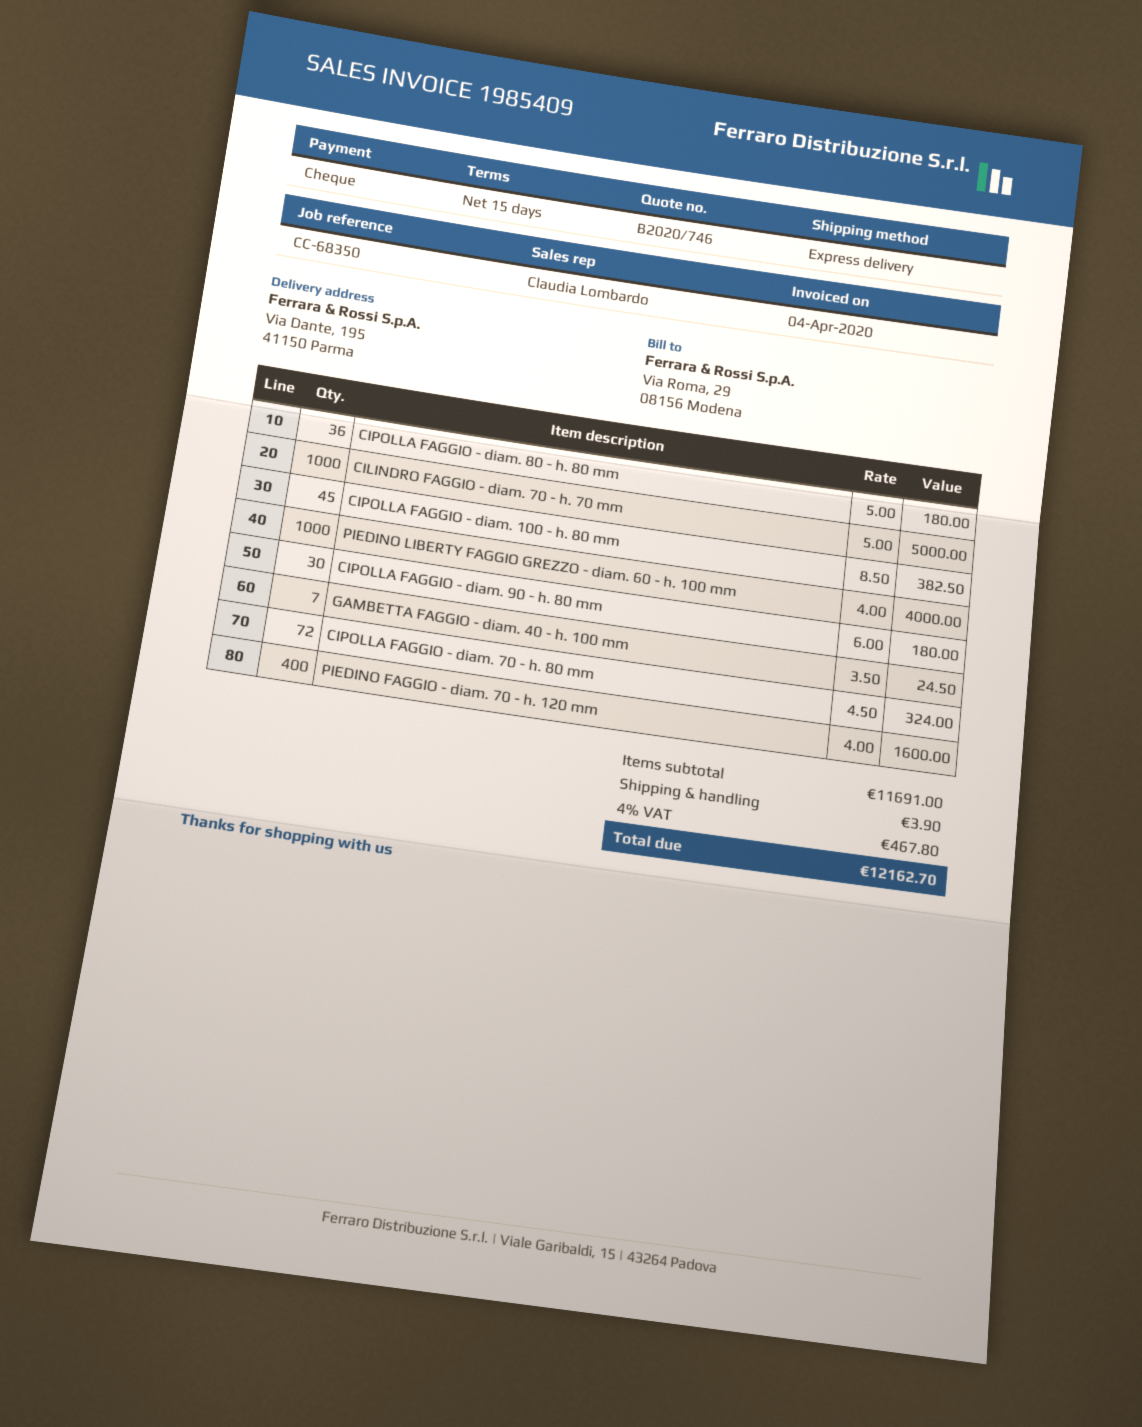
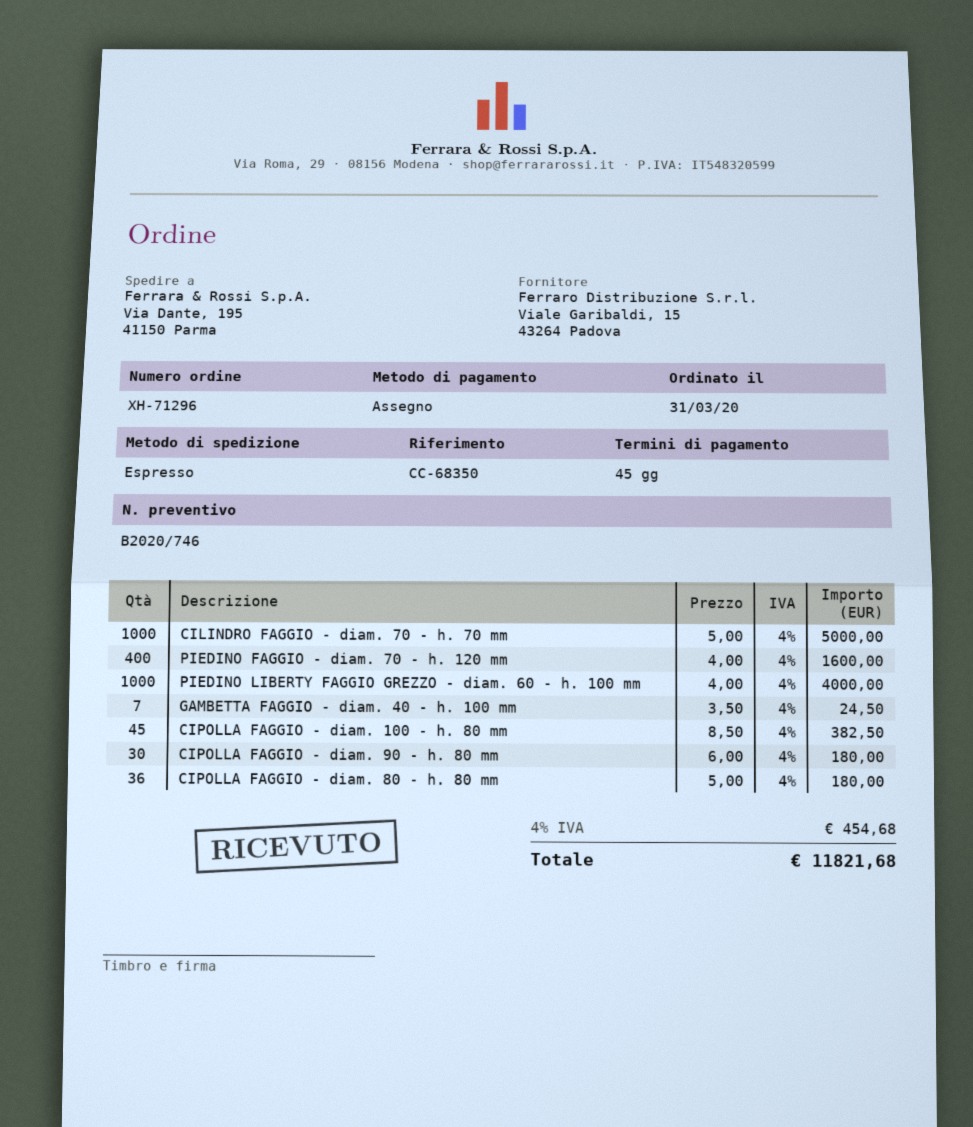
payment terms: 15 days -> 45 days
CIPOLLA FAGGIO - diam. 70 - h. 80 mm: 72 x 4.50 = 324.00 -> none
shipping: 3.90 -> none
tax: 4% = 467.80 -> 4% = 454.68
total: 12162.70 -> 11821.68

